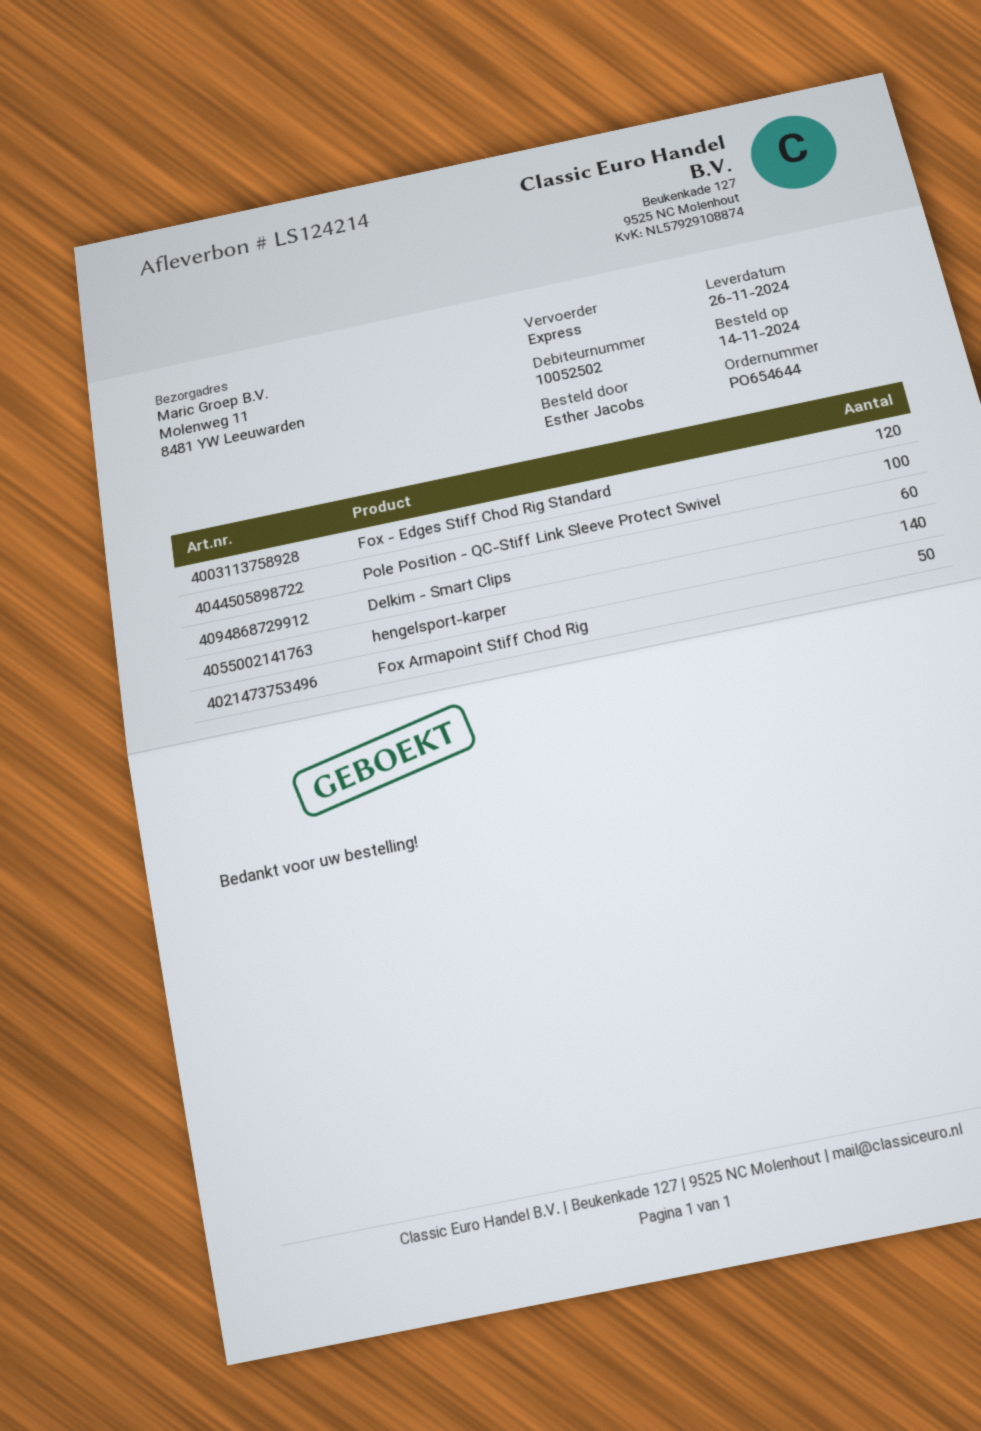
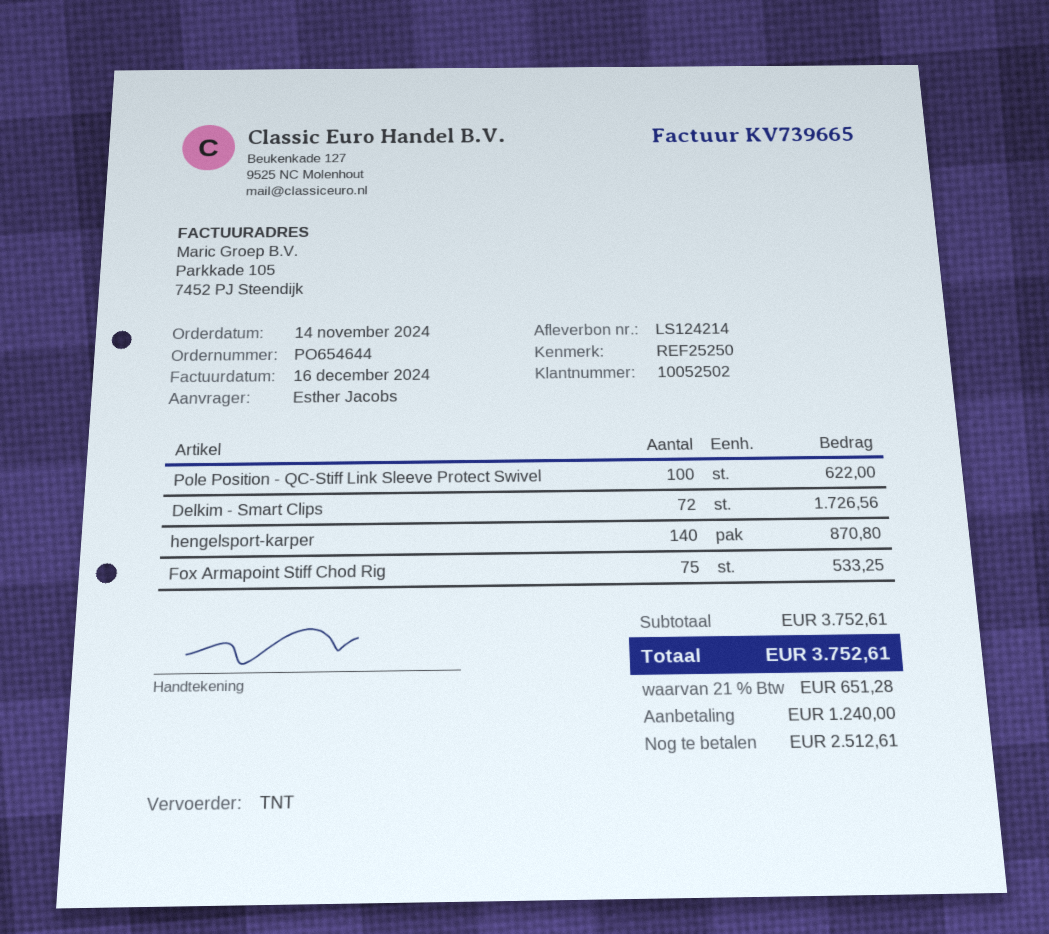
shipping method: express -> TNT
Fox - Edges Stiff Chod Rig Standard: 120 -> none
Delkim - Smart Clips: 60 -> 72
Fox Armapoint Stiff Chod Rig: 50 -> 75

